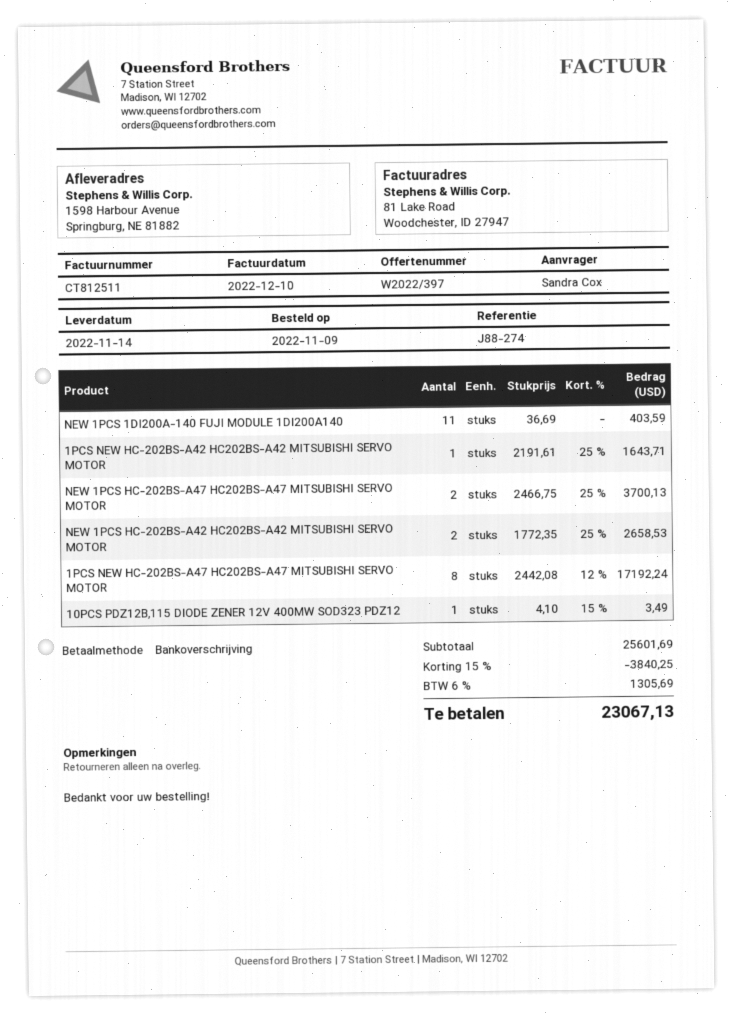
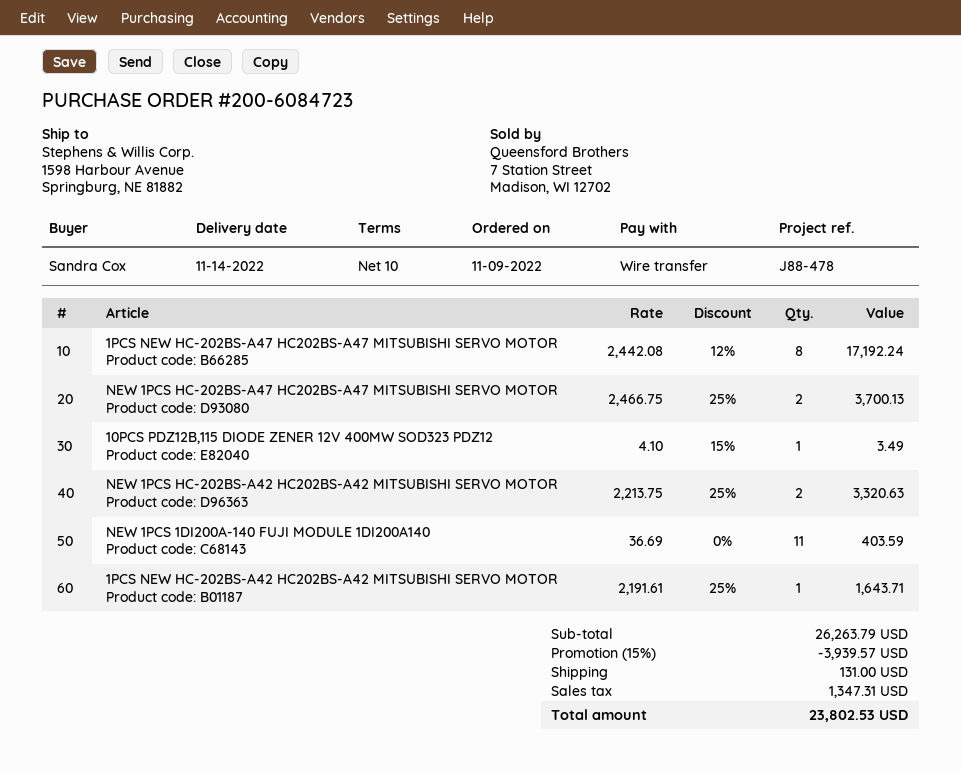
reference: J88-274 -> J88-478
NEW 1PCS HC-202BS-A42 HC202BS-A42 MITSUBISHI SERVO MOTOR: 2 x 1772.35 - 25% = 2658.53 -> 2 x 2213.75 - 25% = 3320.63
subtotal: 25601.69 -> 26263.79
discount: 15% = 3840.25 -> 15% = 3939.57
shipping: none -> 131.00
tax: 1305.69 -> 1347.31
total: 23067.13 -> 23802.53

